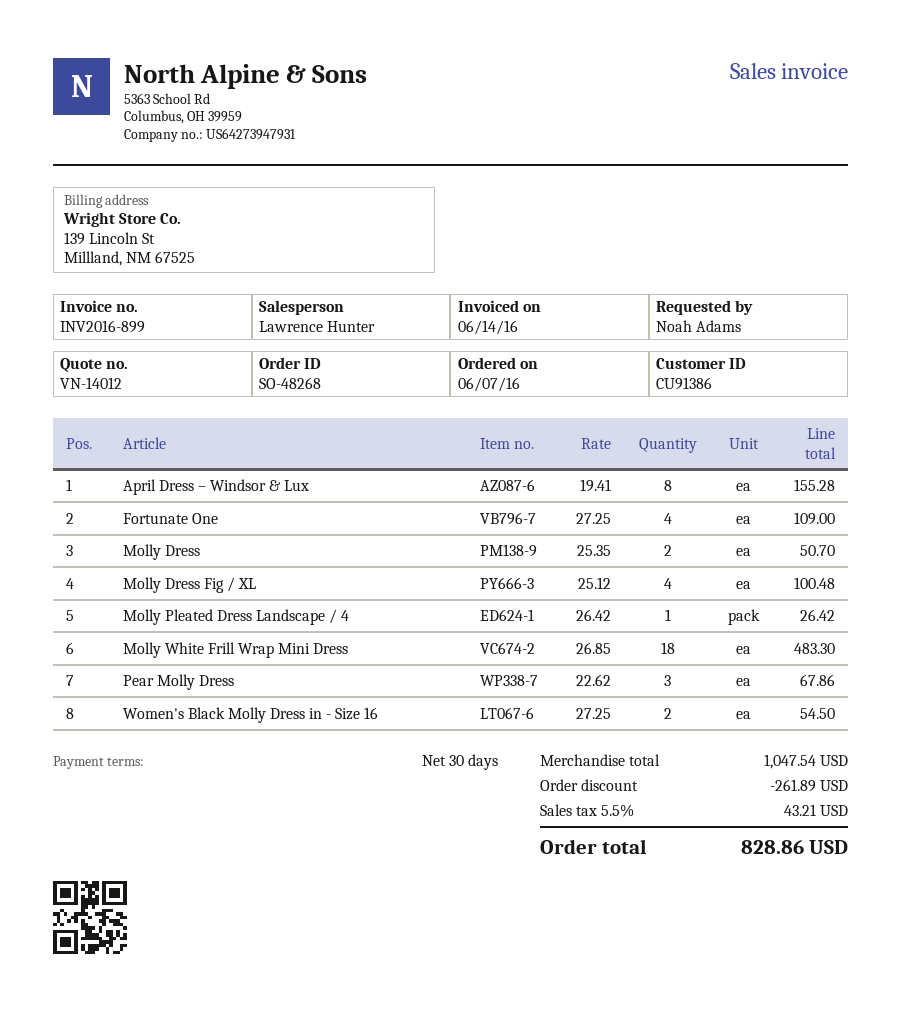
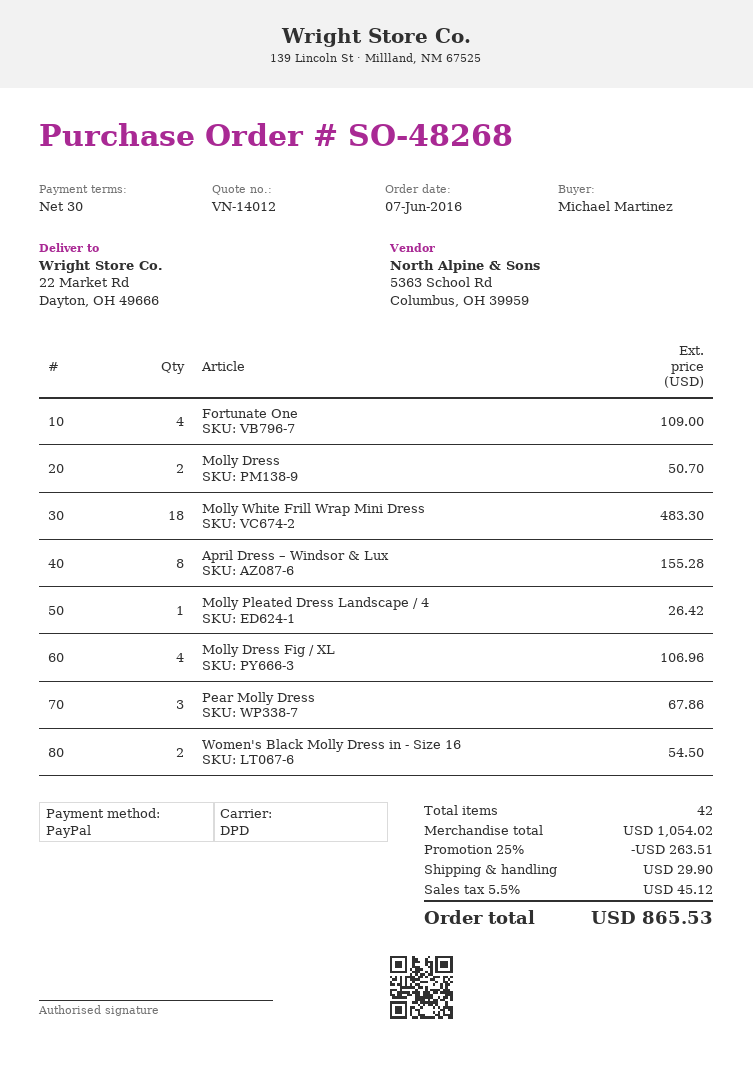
ordered by: Noah Adams -> Michael Martinez
Molly Dress Fig / XL: 4 for 100.48 -> 4 for 106.96
subtotal: 1047.54 -> 1054.02
discount: 261.89 -> 263.51
shipping: none -> 29.90
tax: 5.5% = 43.21 -> 5.5% = 45.12
total: 828.86 -> 865.53

